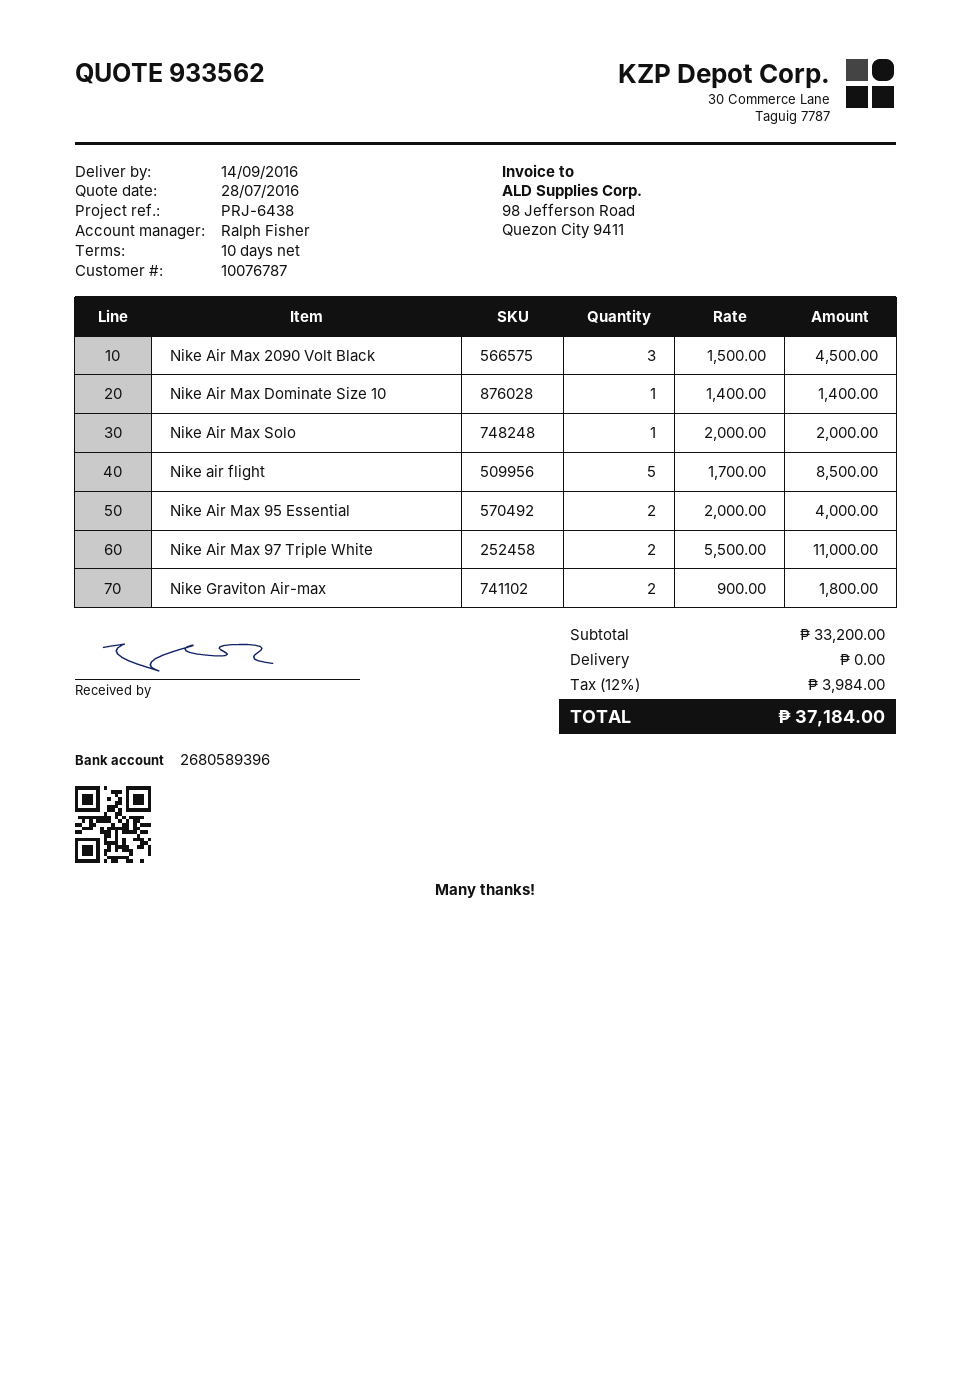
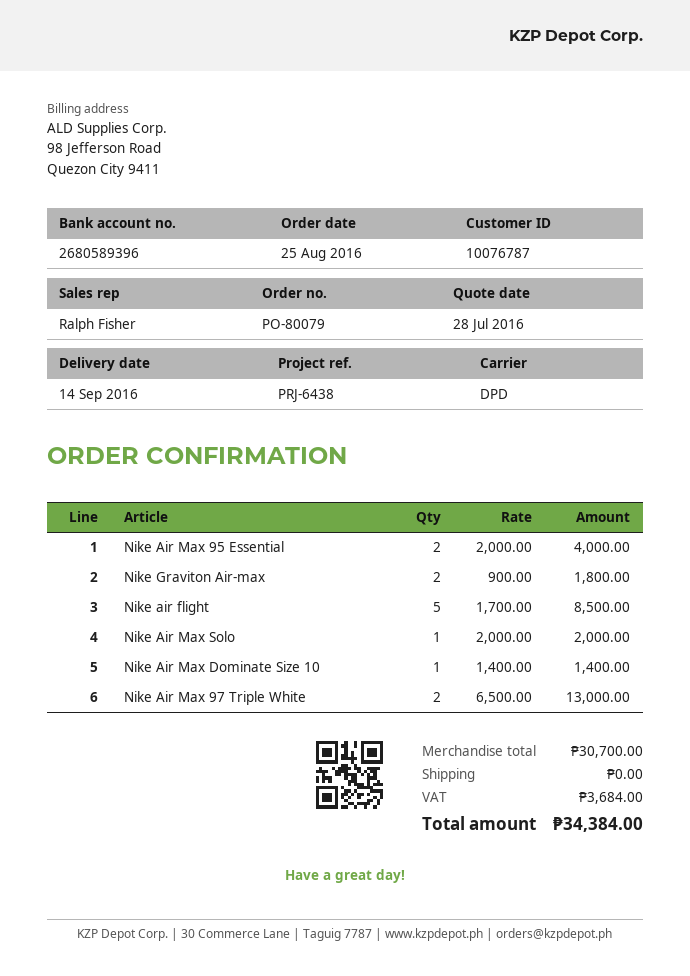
Nike Air Max 2090 Volt Black: 3 x 1500.00 = 4500.00 -> none
Nike Air Max 97 Triple White: 2 x 5500.00 = 11000.00 -> 2 x 6500.00 = 13000.00
subtotal: 33200.00 -> 30700.00
tax: 3984.00 -> 3684.00
total: 37184.00 -> 34384.00

